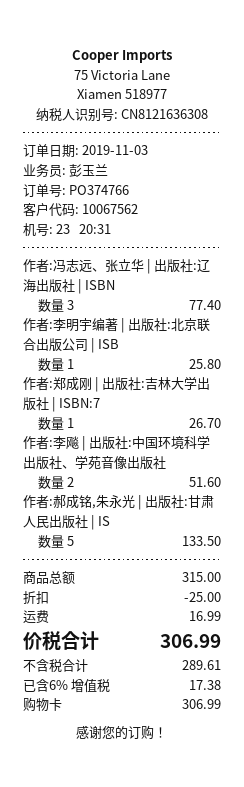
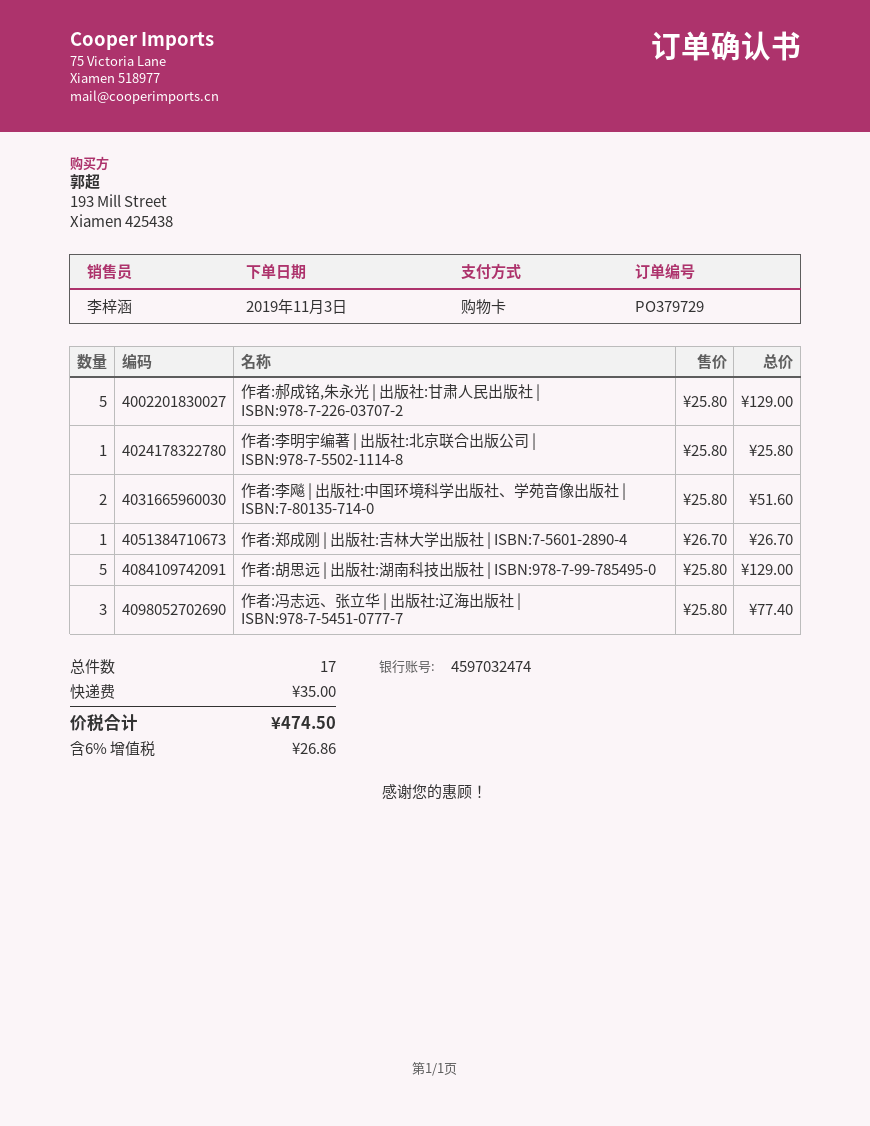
order number: PO374766 -> PO379729
sales rep: 彭玉兰 -> 李梓涵
作者:郝成铭,朱永光 | 出版社:甘肃人民出版社 | IS: 5 for 133.50 -> 5 for 129.00
作者:胡思远 | 出版社:湖南科技出版社 | ISBN:978-7-99-785495-0: none -> 5 for 129.00
discount: 25.00 -> none
shipping: 16.99 -> 35.00
tax: 6% = 17.38 -> 6% = 26.86
total: 306.99 -> 474.50

